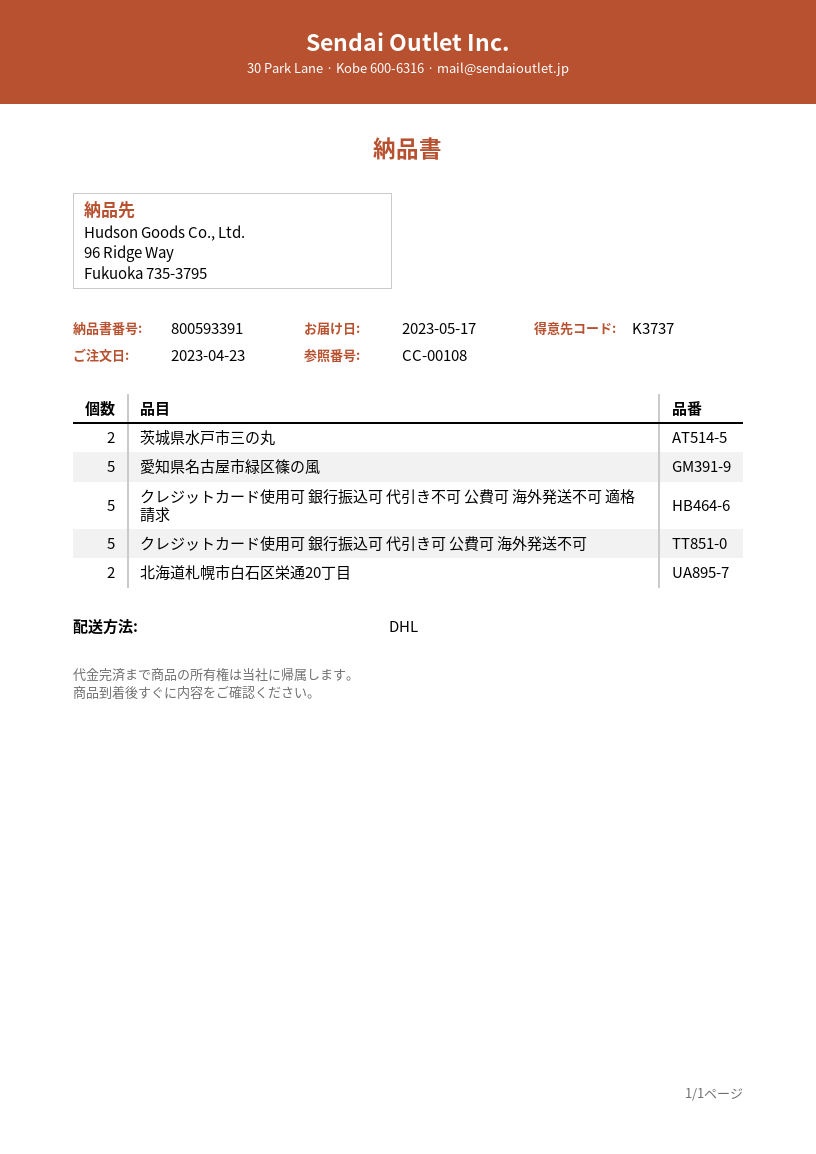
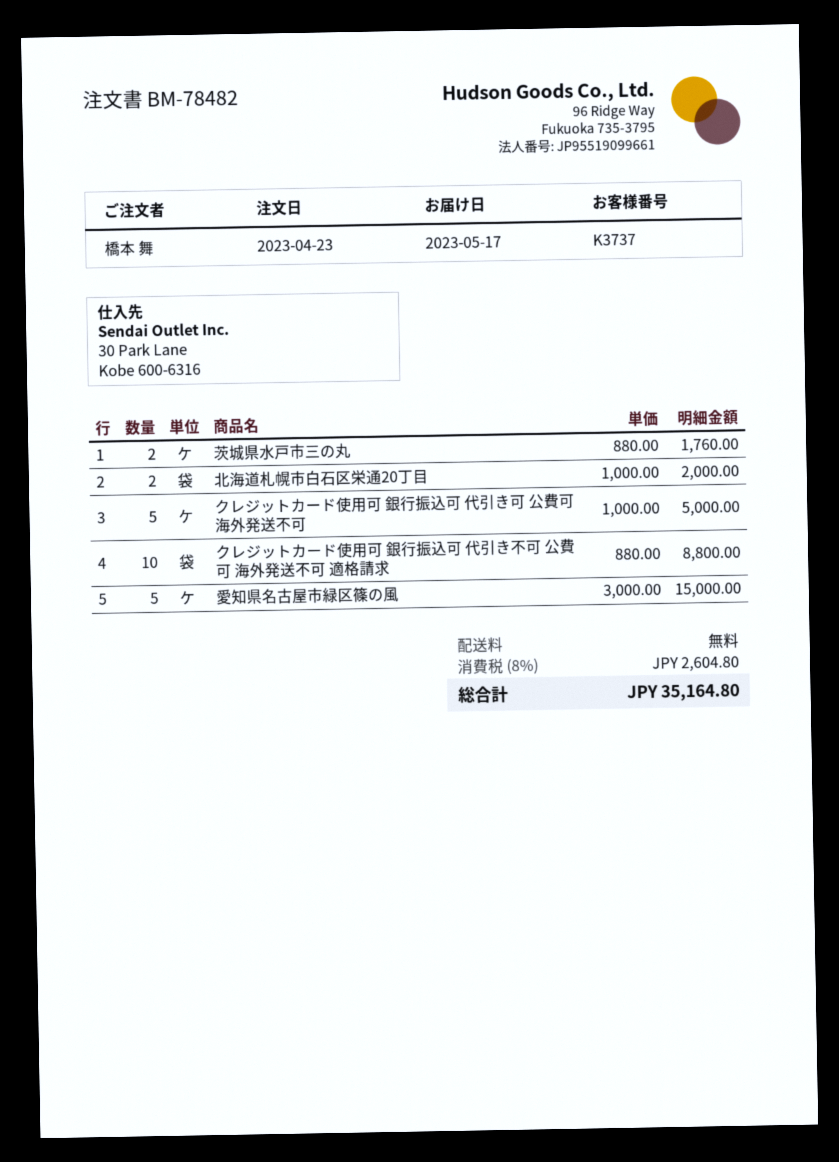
クレジットカード使用可 銀行振込可 代引き不可 公費可 海外発送不可 適格請求: 5 -> 10

